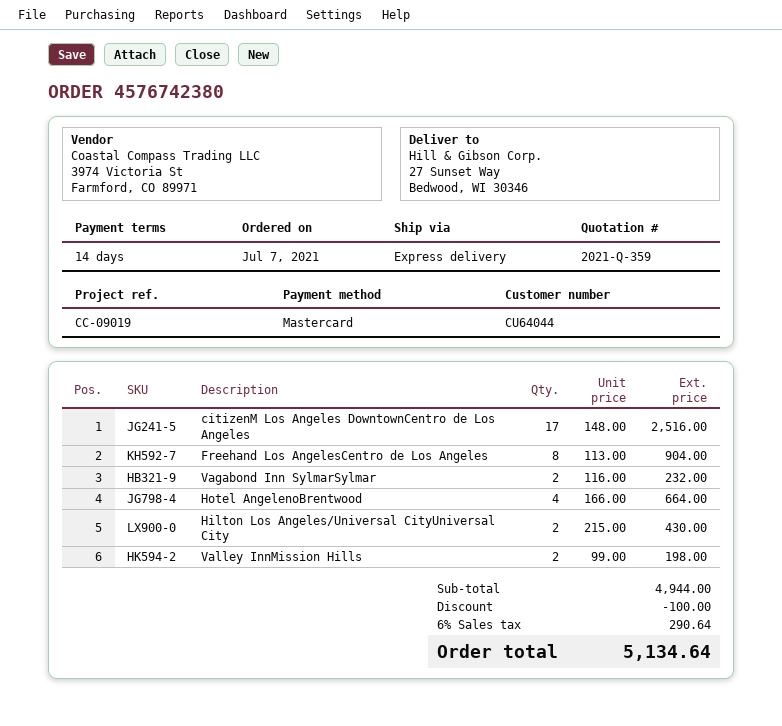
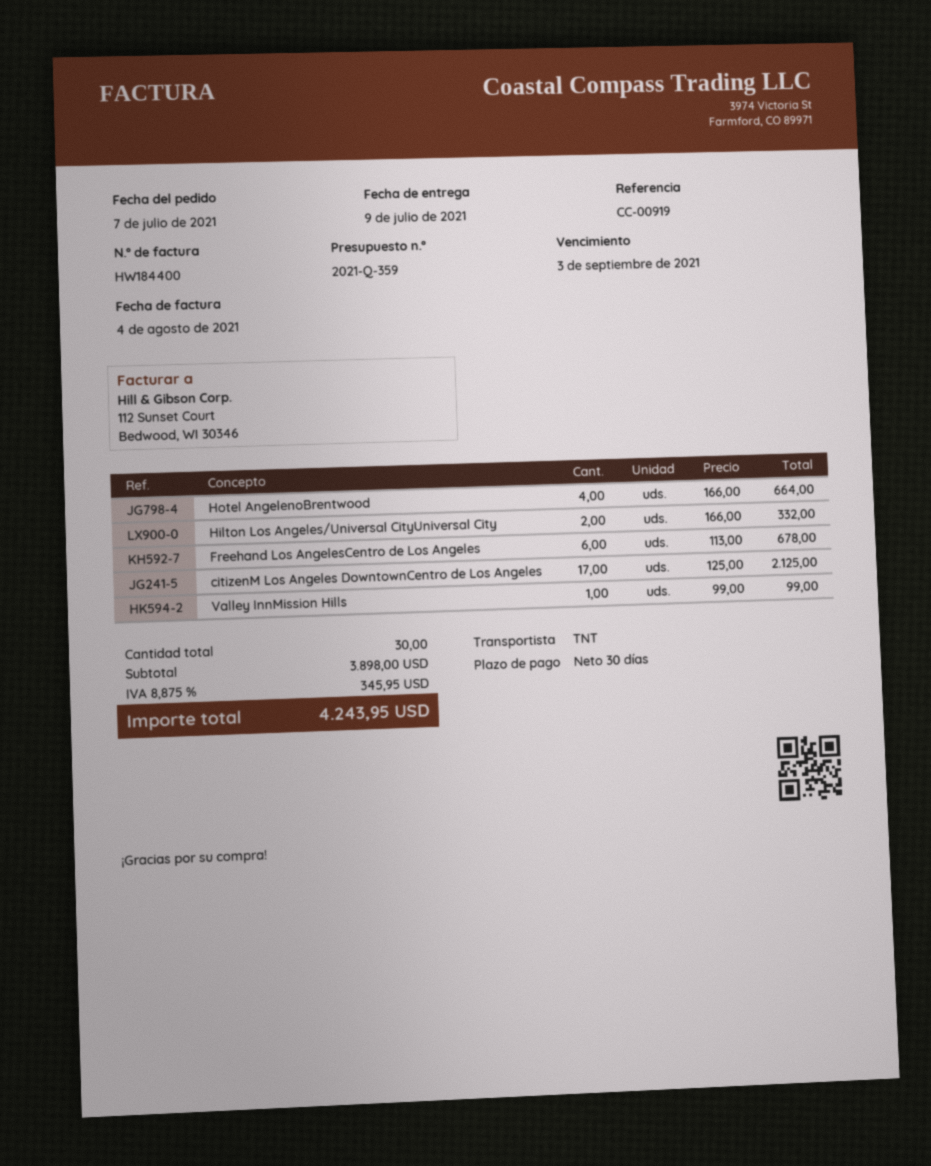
payment terms: 14 days -> 30 days
reference: CC-09019 -> CC-00919
shipping method: express -> TNT
citizenM Los Angeles DowntownCentro de Los Angeles: 17 x 148.00 = 2516.00 -> 17 x 125.00 = 2125.00
Freehand Los AngelesCentro de Los Angeles: 8 x 113.00 = 904.00 -> 6 x 113.00 = 678.00
Vagabond Inn SylmarSylmar: 2 x 116.00 = 232.00 -> none
Hilton Los Angeles/Universal CityUniversal City: 2 x 215.00 = 430.00 -> 2 x 166.00 = 332.00
Valley InnMission Hills: 2 x 99.00 = 198.00 -> 1 x 99.00 = 99.00
subtotal: 4944.00 -> 3898.00
discount: 100.00 -> none
tax: 6% = 290.64 -> 8.875% = 345.95
total: 5134.64 -> 4243.95

